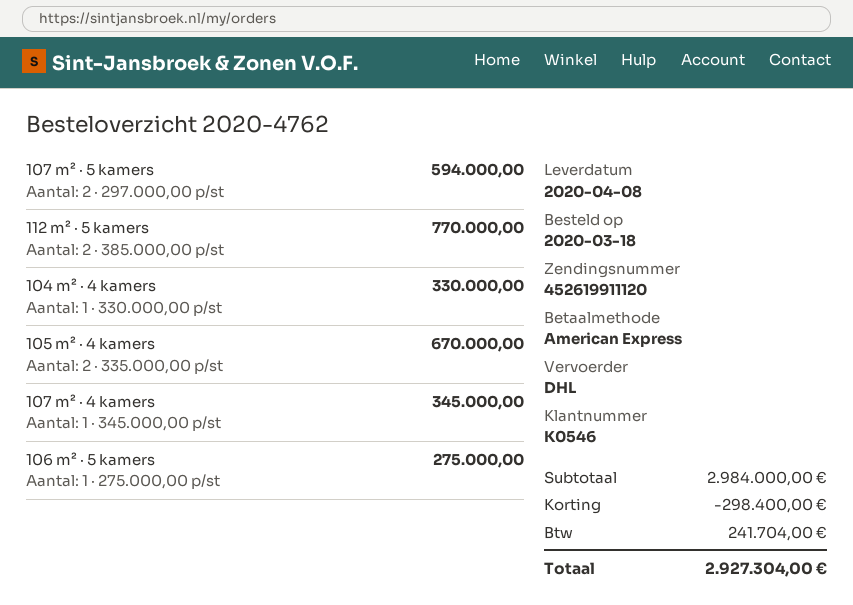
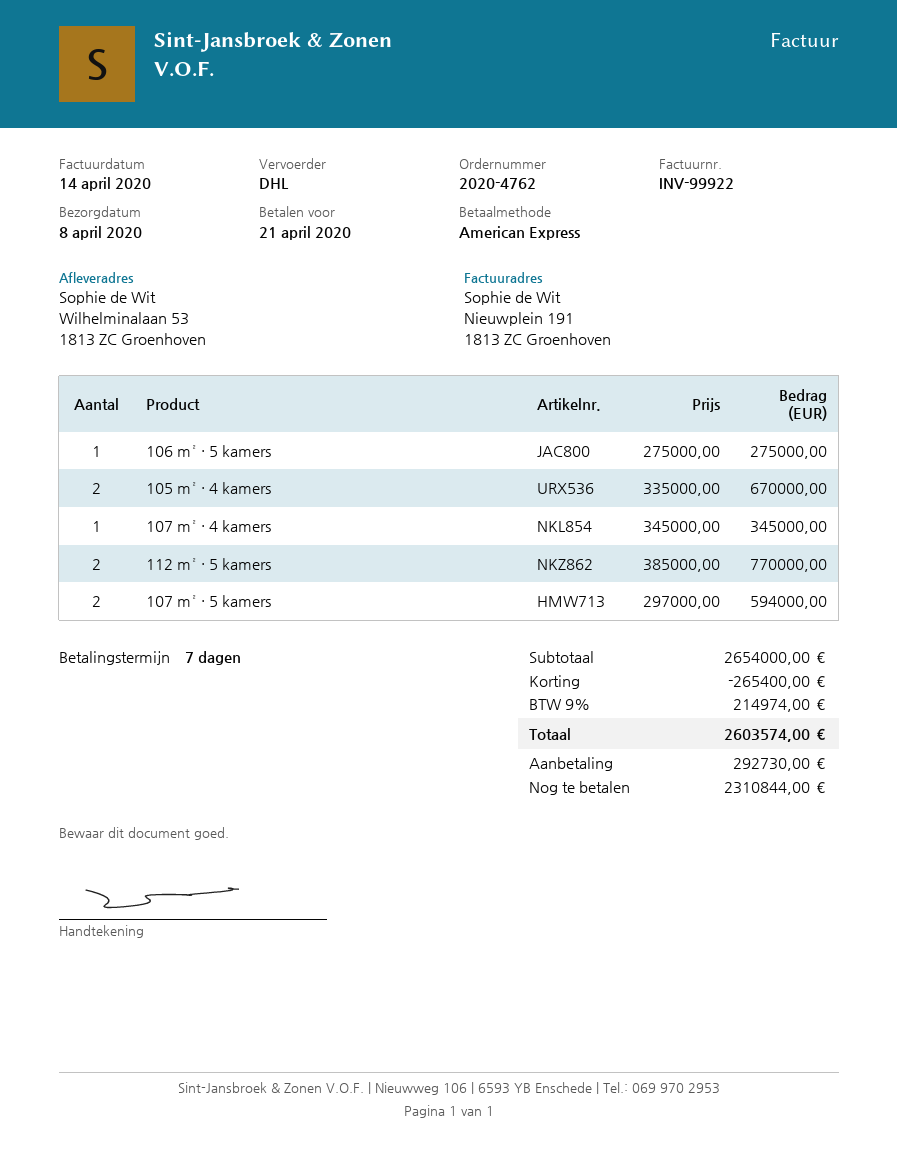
104 m² · 4 kamers: 1 x 330000.00 = 330000.00 -> none
subtotal: 2984000.00 -> 2654000.00
discount: 298400.00 -> 265400.00
tax: 241704.00 -> 214974.00
total: 2927304.00 -> 2603574.00

